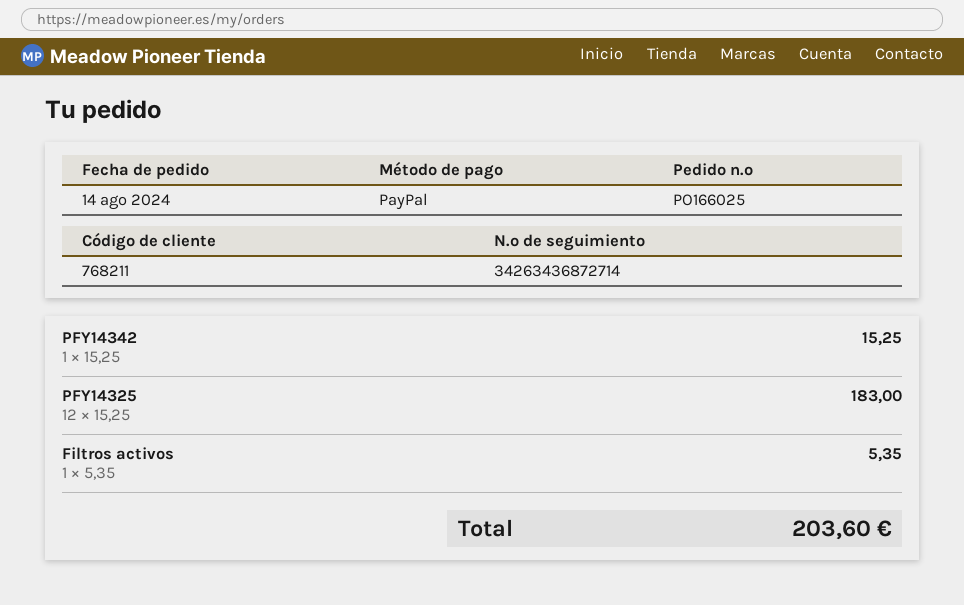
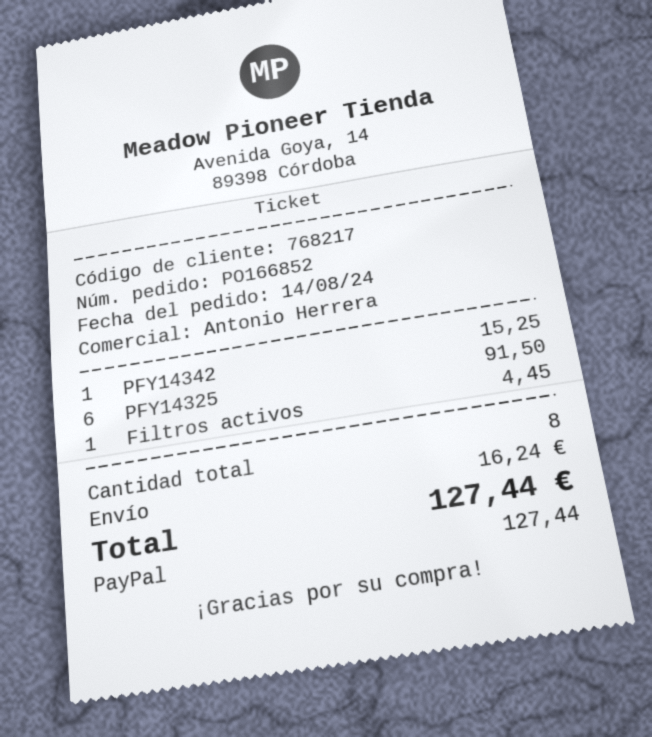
order number: PO166025 -> PO166852
customer number: 768211 -> 768217
PFY14325: 12 for 183.00 -> 6 for 91.50
Filtros activos: 1 for 5.35 -> 1 for 4.45
shipping: none -> 16.24
total: 203.60 -> 127.44

